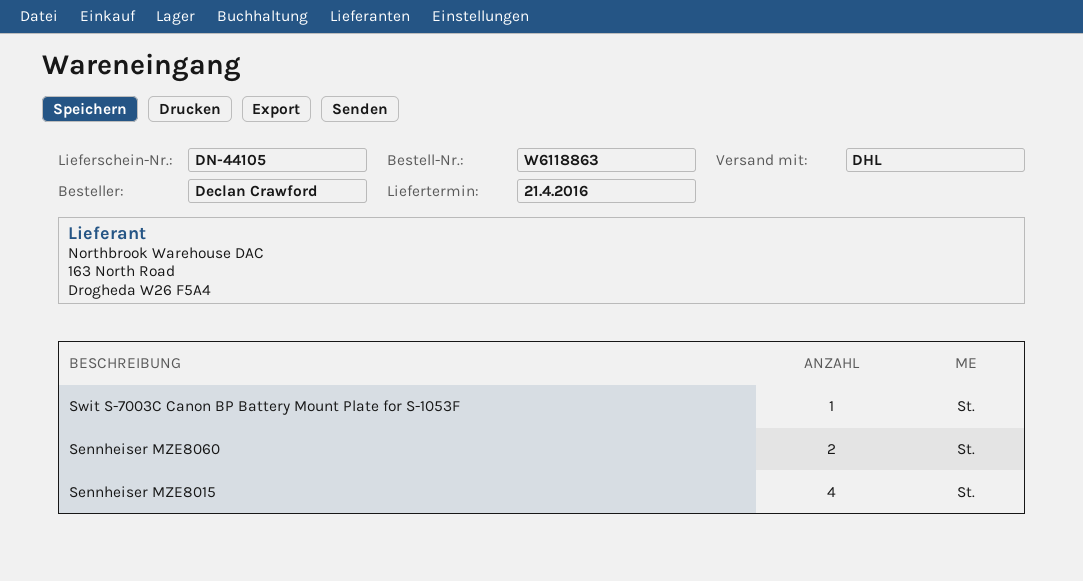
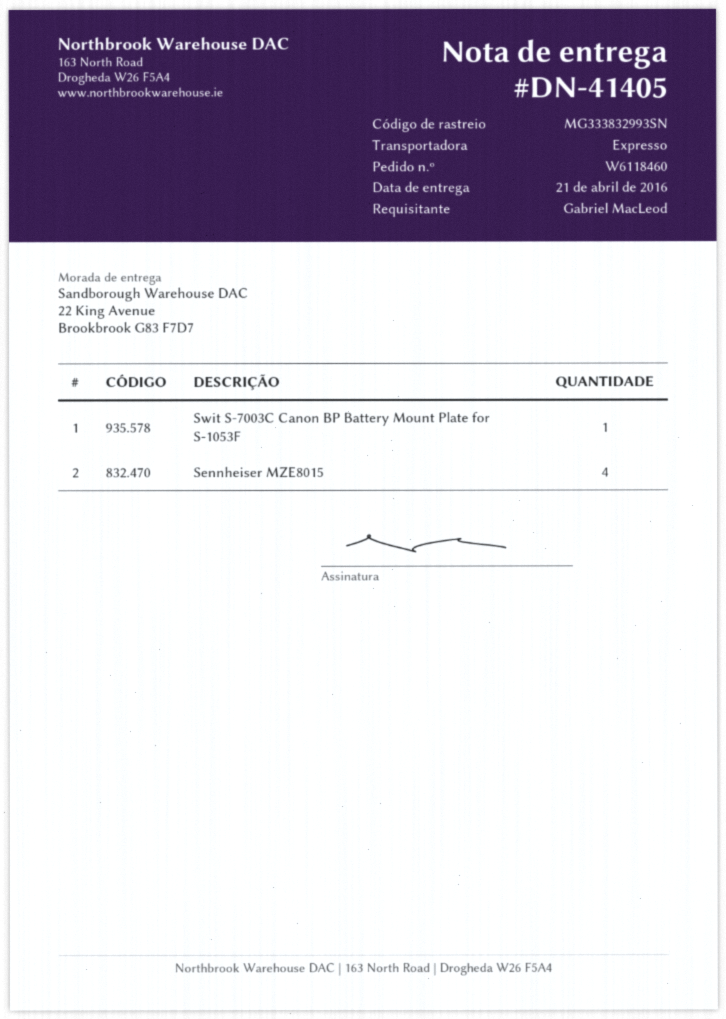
order number: W6118863 -> W6118460
delivery note number: DN-44105 -> DN-41405
ordered by: Declan Crawford -> Gabriel MacLeod
shipping method: DHL -> express
Sennheiser MZE8060: 2 -> none

